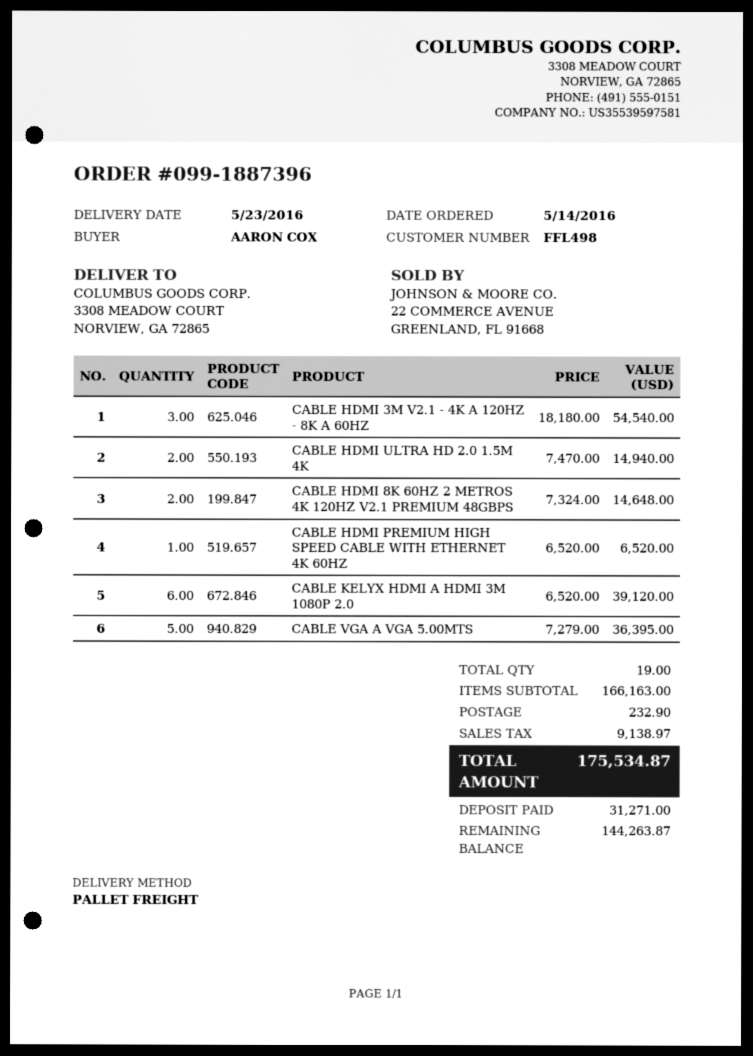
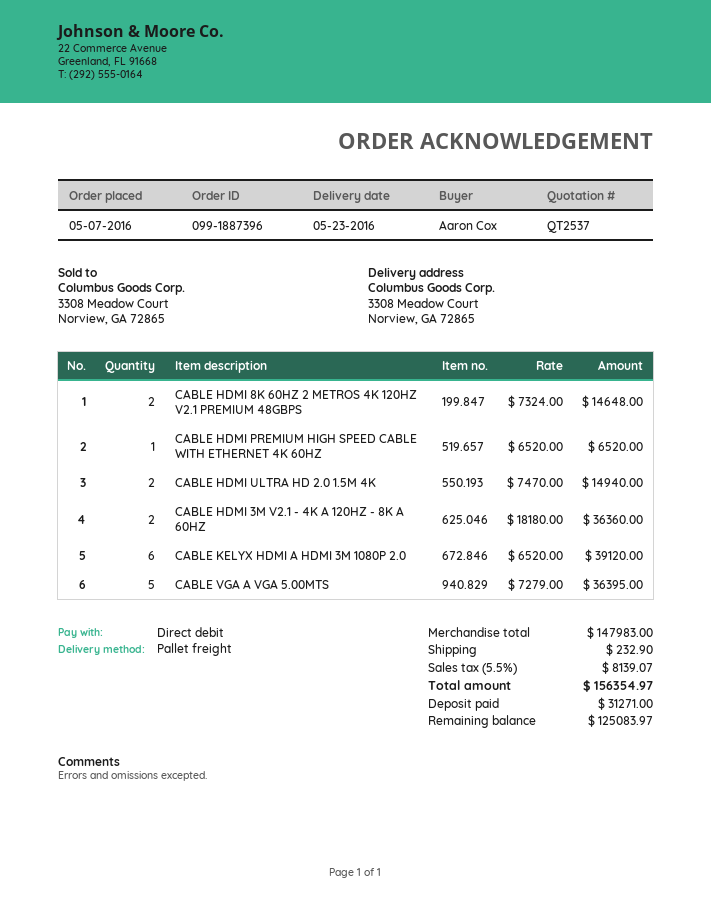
order date: 2016-05-14 -> 2016-05-07
CABLE HDMI 3M V2.1 - 4K A 120HZ - 8K A 60HZ: 3 x 18180.00 = 54540.00 -> 2 x 18180.00 = 36360.00
subtotal: 166163.00 -> 147983.00
tax: 9138.97 -> 8139.07
total: 175534.87 -> 156354.97
balance: 144263.87 -> 125083.97

